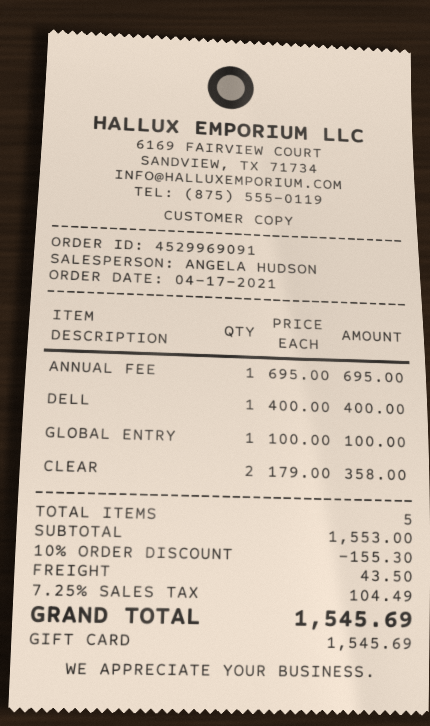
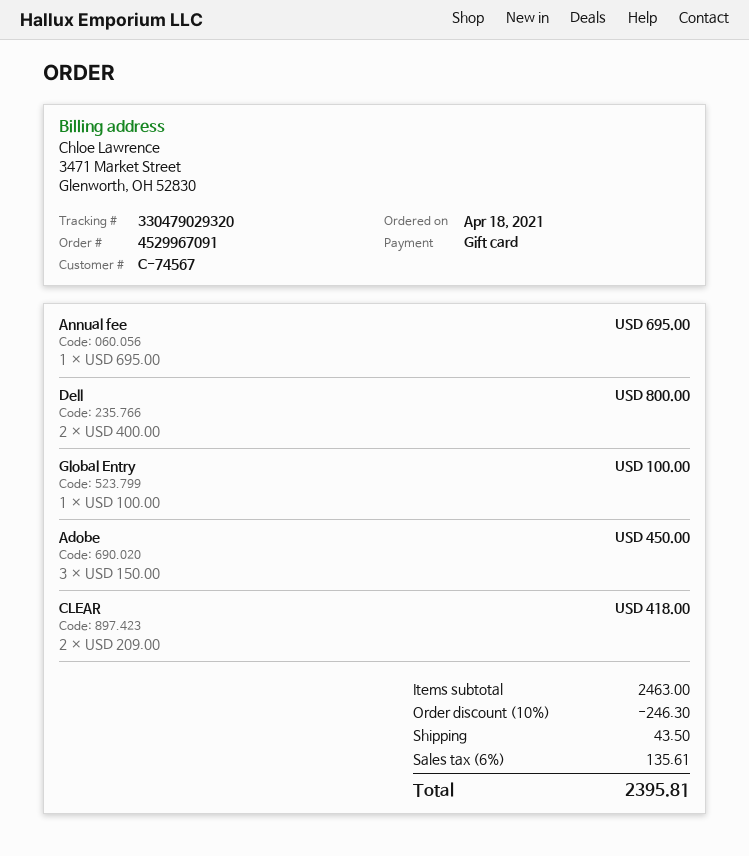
order number: 4529969091 -> 4529967091
order date: 2021-04-17 -> 2021-04-18
DELL: 1 x 400.00 = 400.00 -> 2 x 400.00 = 800.00
CLEAR: 2 x 179.00 = 358.00 -> 2 x 209.00 = 418.00
Adobe: none -> 3 x 150.00 = 450.00
subtotal: 1553.00 -> 2463.00
discount: 10% = 155.30 -> 10% = 246.30
tax: 7.25% = 104.49 -> 6% = 135.61
total: 1545.69 -> 2395.81

